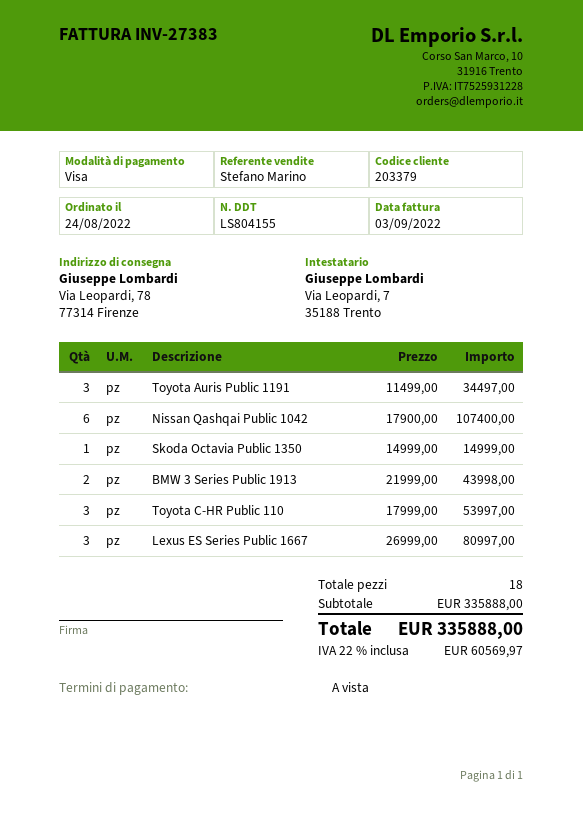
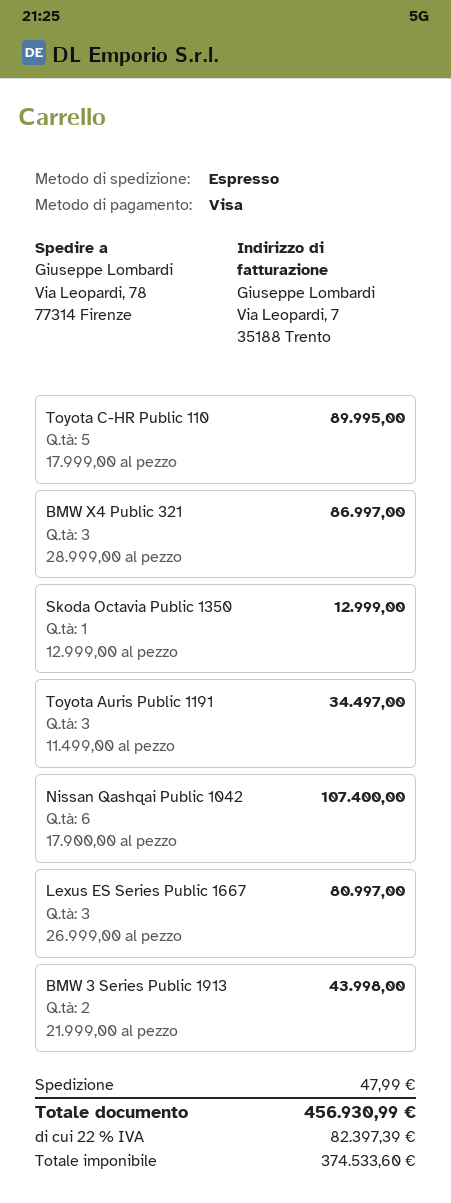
Skoda Octavia Public 1350: 1 x 14999.00 = 14999.00 -> 1 x 12999.00 = 12999.00
Toyota C-HR Public 110: 3 x 17999.00 = 53997.00 -> 5 x 17999.00 = 89995.00
BMW X4 Public 321: none -> 3 x 28999.00 = 86997.00
shipping: none -> 47.99
tax: 22% = 60569.97 -> 22% = 82397.39
total: 335888.00 -> 456930.99

